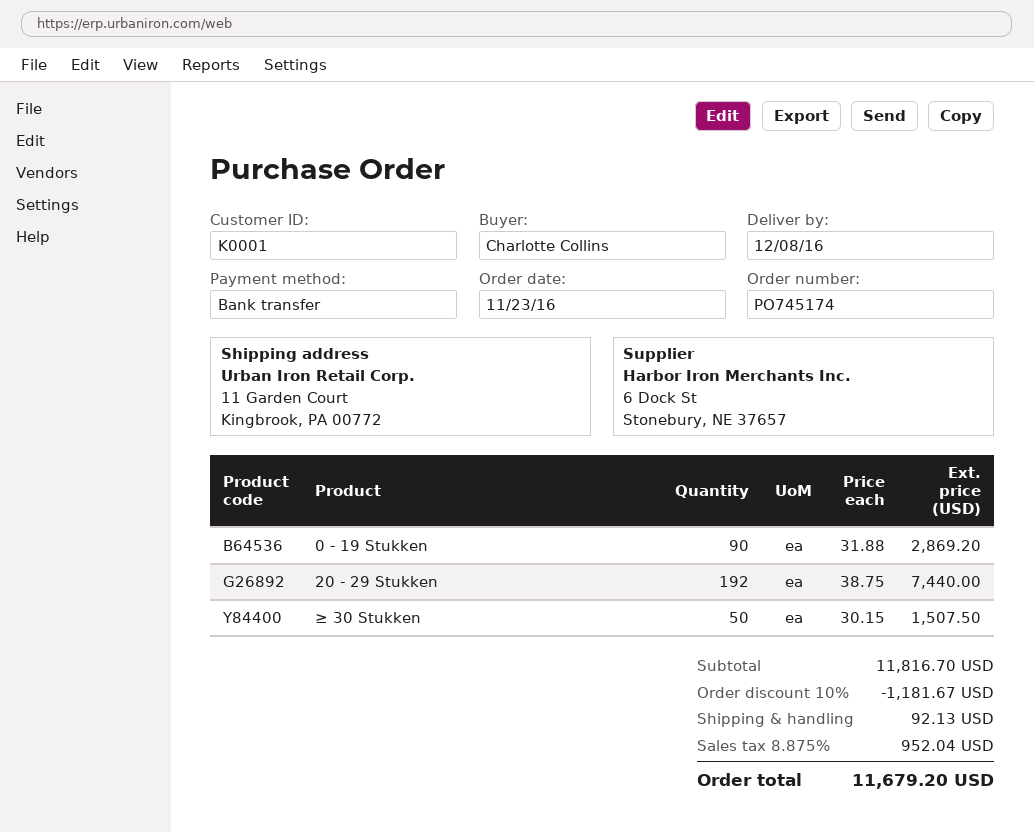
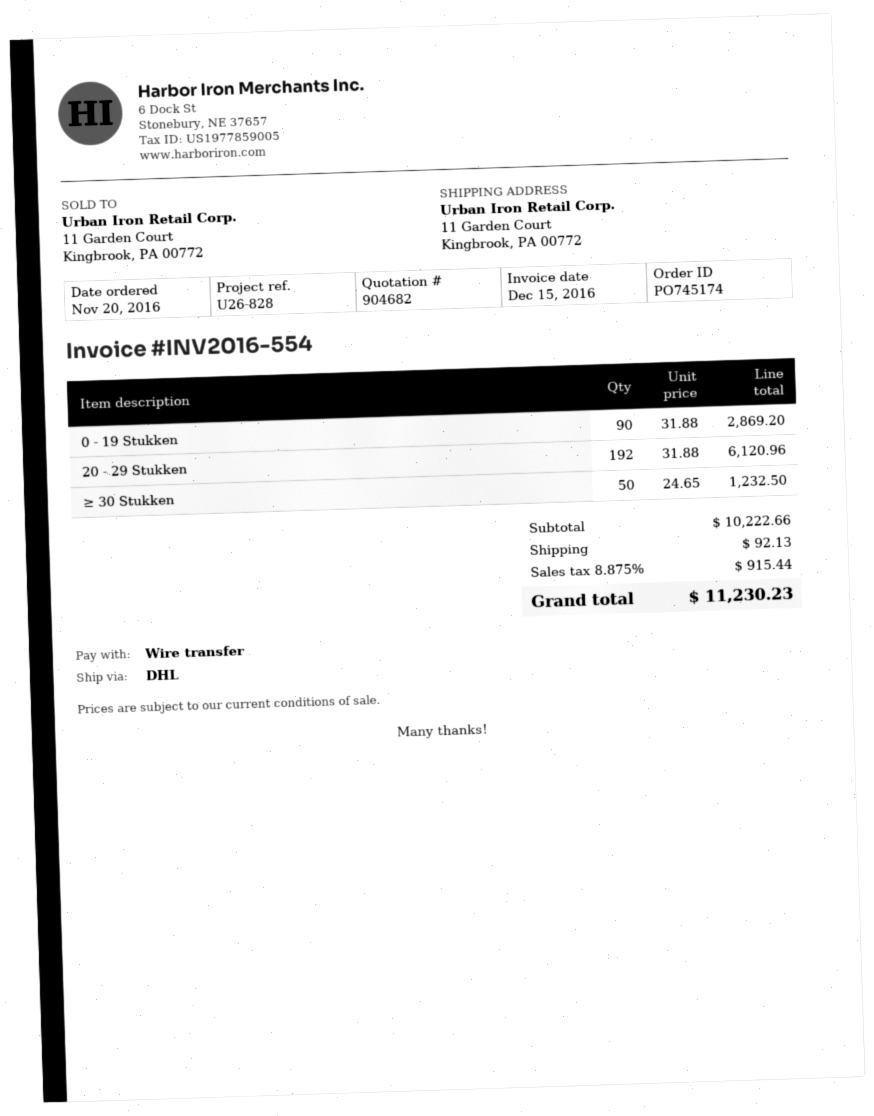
order date: 2016-11-23 -> 2016-11-20
20 - 29 Stukken: 192 x 38.75 = 7440.00 -> 192 x 31.88 = 6120.96
≥ 30 Stukken: 50 x 30.15 = 1507.50 -> 50 x 24.65 = 1232.50
subtotal: 11816.70 -> 10222.66
discount: 10% = 1181.67 -> none
tax: 8.875% = 952.04 -> 8.875% = 915.44
total: 11679.20 -> 11230.23

